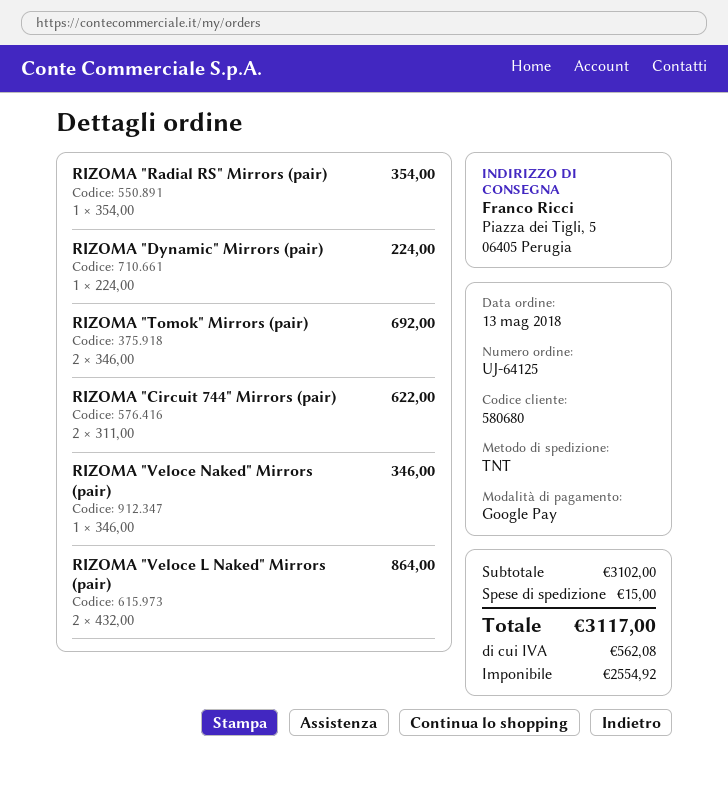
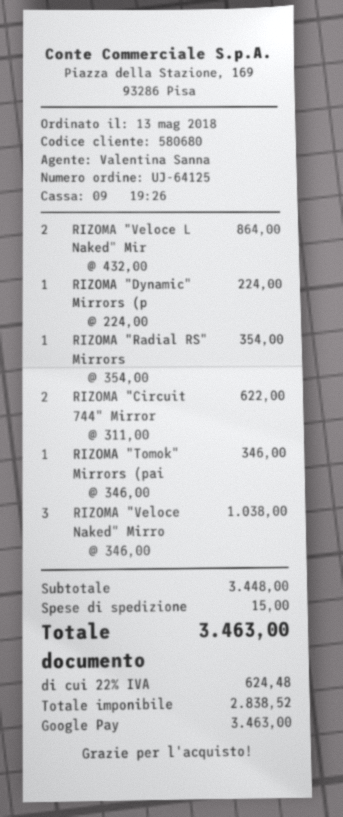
RIZOMA "Tomok" Mirrors (pair): 2 x 346.00 = 692.00 -> 1 x 346.00 = 346.00
RIZOMA "Veloce Naked" Mirrors (pair): 1 x 346.00 = 346.00 -> 3 x 346.00 = 1038.00
subtotal: 3102.00 -> 3448.00
net: 2554.92 -> 2838.52
tax: 562.08 -> 624.48
total: 3117.00 -> 3463.00

